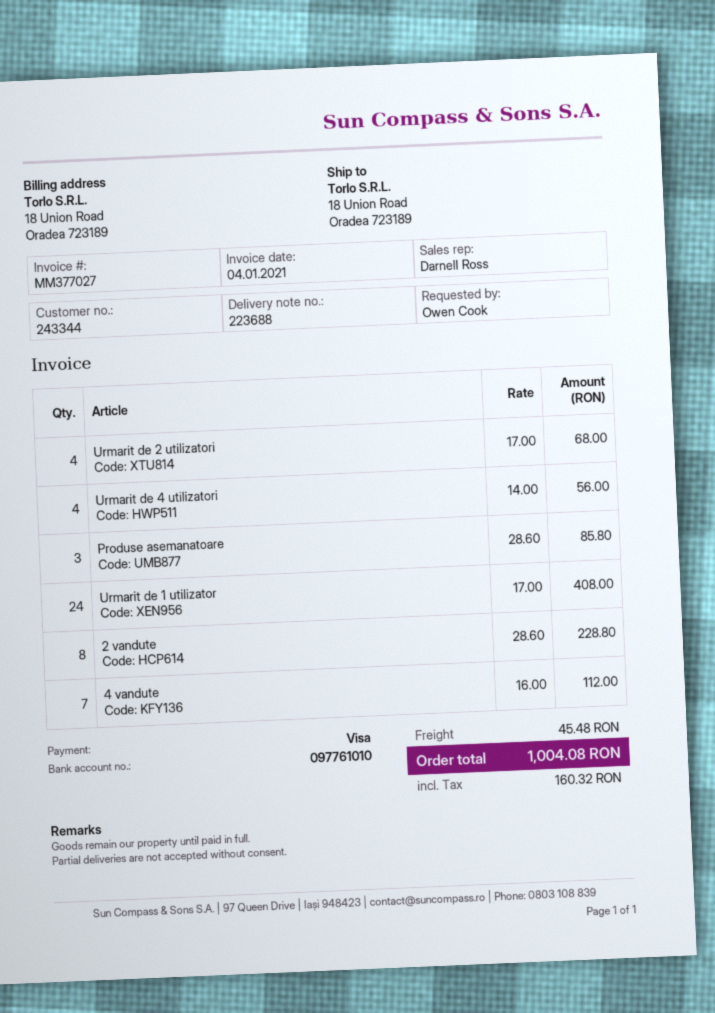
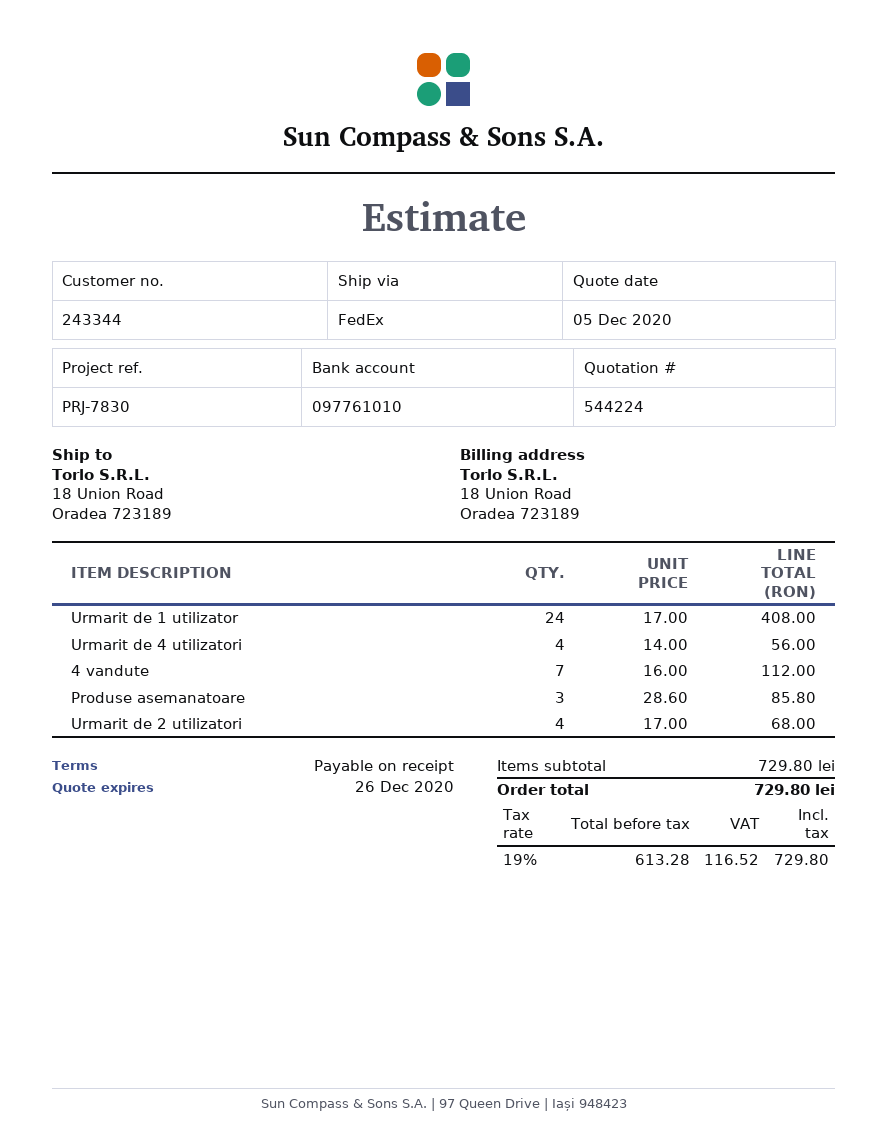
2 vandute: 8 x 28.60 = 228.80 -> none
shipping: 45.48 -> none
tax: 160.32 -> 116.52
total: 1004.08 -> 729.80

